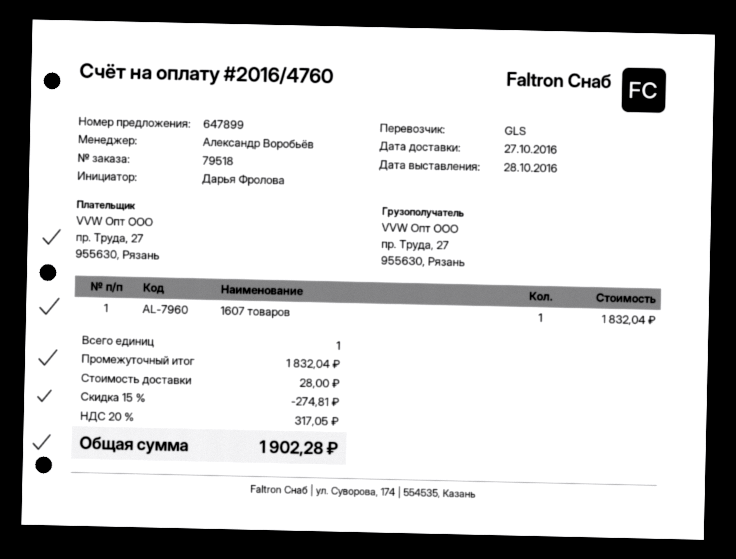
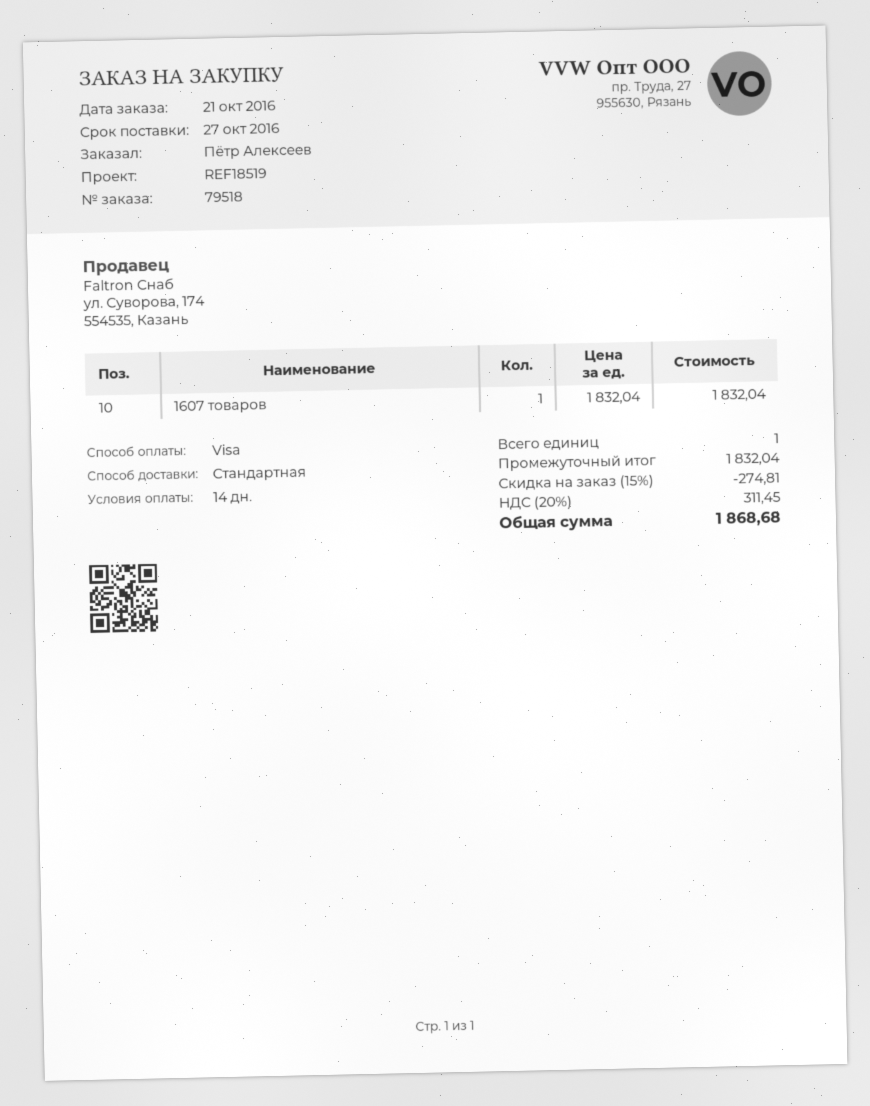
ordered by: Дарья Фролова -> Пётр Алексеев
shipping method: GLS -> standard
shipping: 28.00 -> none
tax: 20% = 317.05 -> 20% = 311.45
total: 1902.28 -> 1868.68

